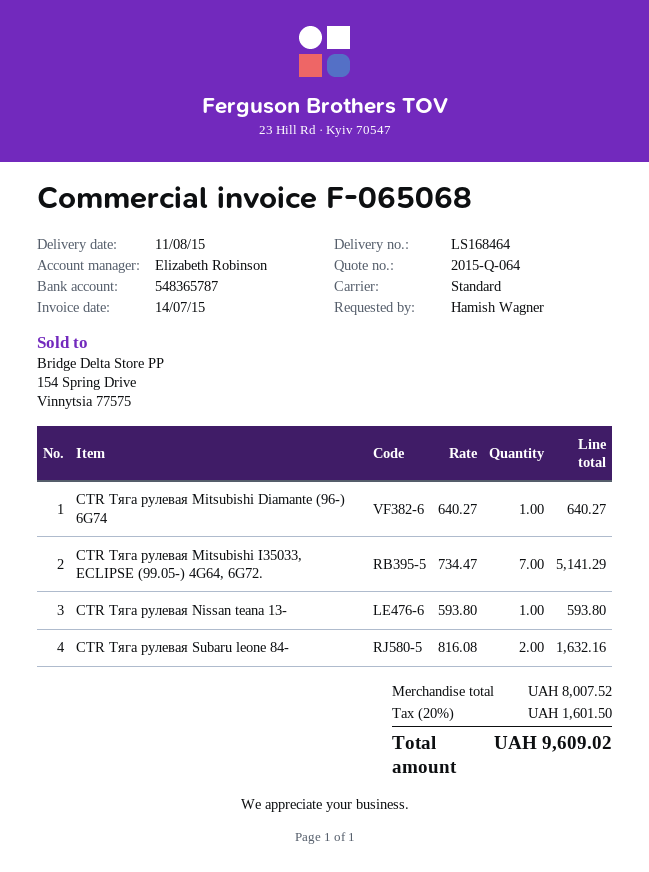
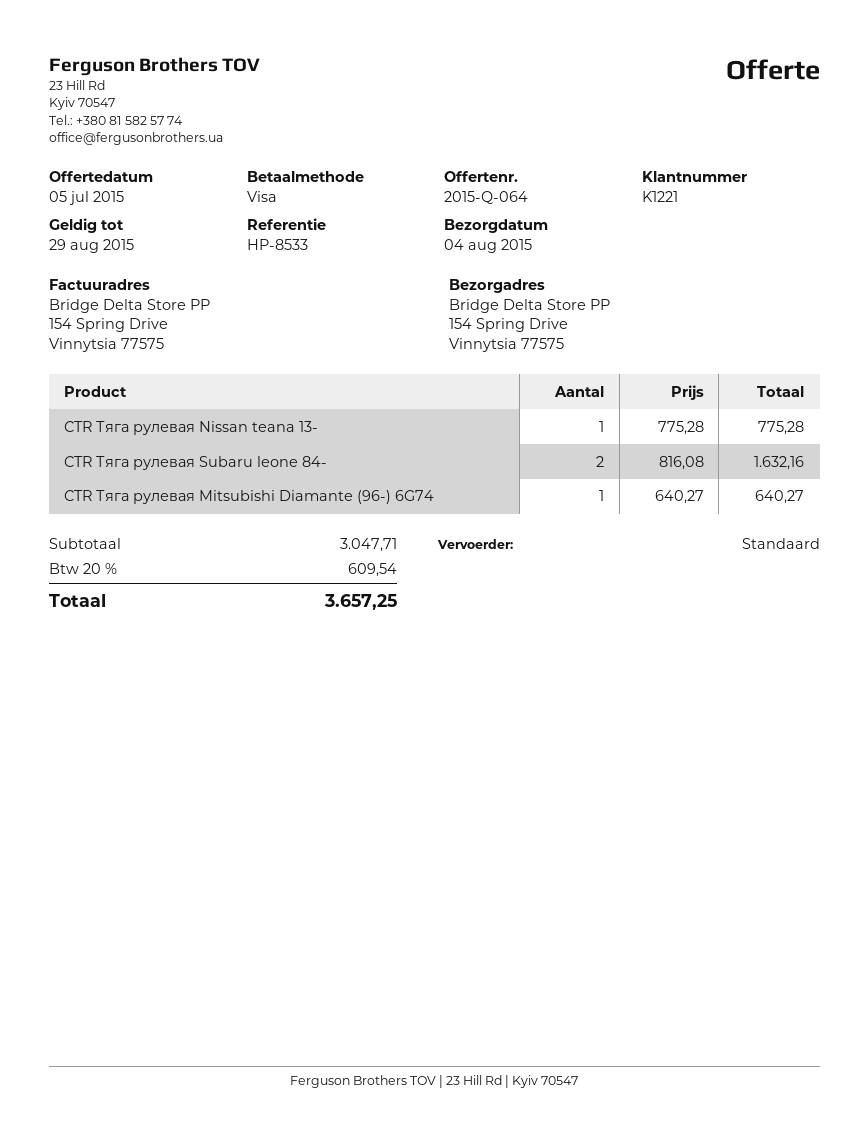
delivery date: 2015-08-11 -> 2015-08-04
CTR Тяга рулевая Mitsubishi I35033, ECLIPSE (99.05-) 4G64, 6G72.: 7 x 734.47 = 5141.29 -> none
CTR Тяга рулевая Nissan teana 13-: 1 x 593.80 = 593.80 -> 1 x 775.28 = 775.28
subtotal: 8007.52 -> 3047.71
tax: 20% = 1601.50 -> 20% = 609.54
total: 9609.02 -> 3657.25

